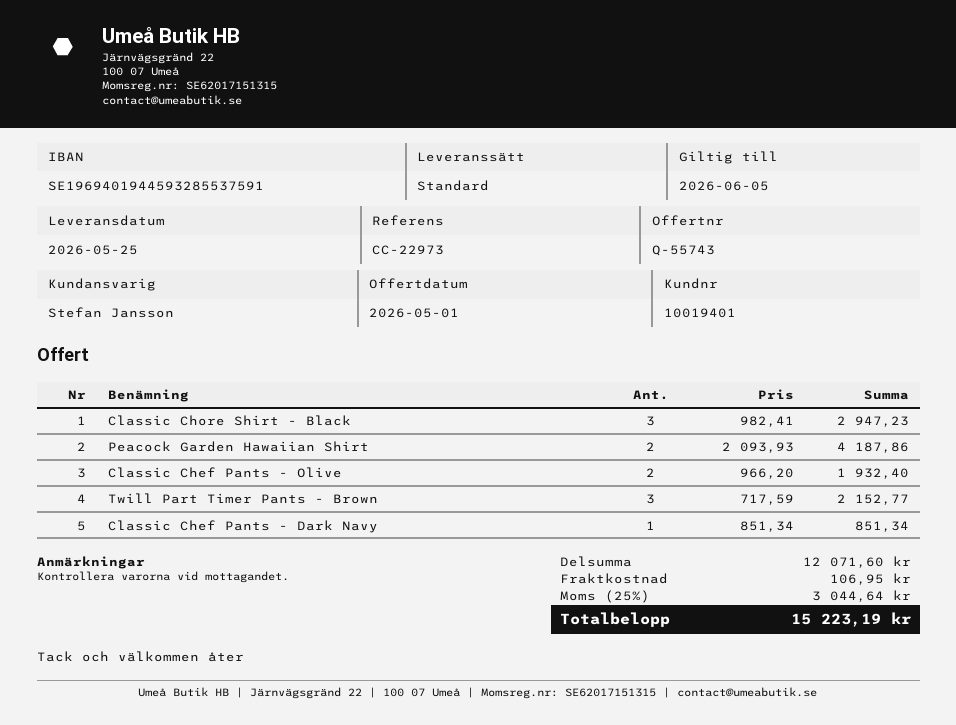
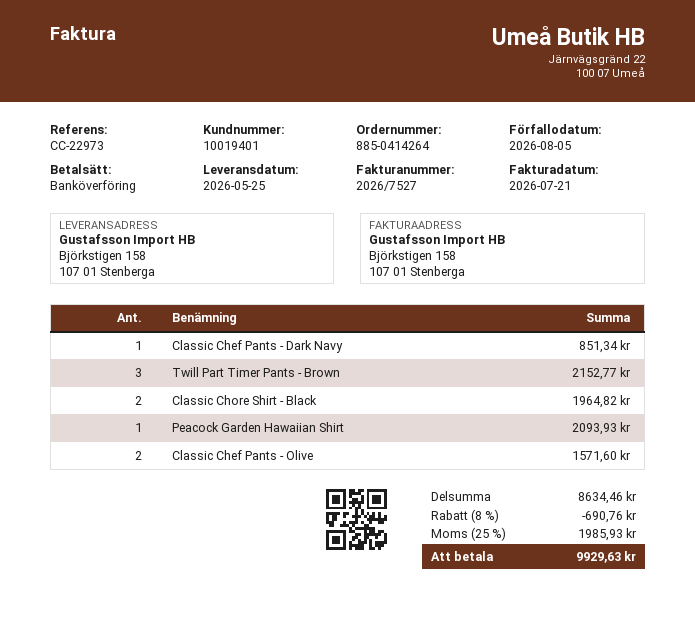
Classic Chore Shirt - Black: 3 for 2947.23 -> 2 for 1964.82
Peacock Garden Hawaiian Shirt: 2 for 4187.86 -> 1 for 2093.93
Classic Chef Pants - Olive: 2 for 1932.40 -> 2 for 1571.60
subtotal: 12071.60 -> 8634.46
discount: none -> 8% = 690.76
shipping: 106.95 -> none
tax: 25% = 3044.64 -> 25% = 1985.93
total: 15223.19 -> 9929.63

